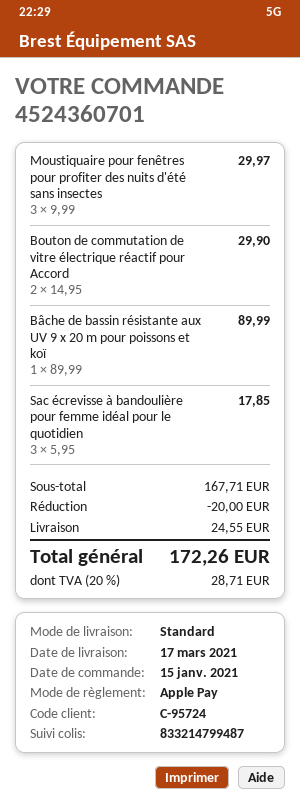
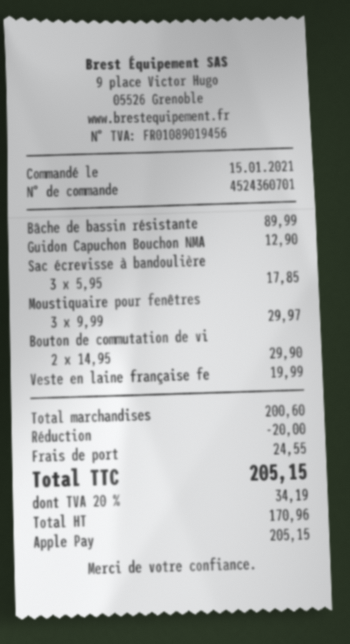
Guidon Capuchon Bouchon NMA: none -> 1 x 12.90 = 12.90
Veste en laine française fe: none -> 1 x 19.99 = 19.99
subtotal: 167.71 -> 200.60
tax: 20% = 28.71 -> 20% = 34.19
total: 172.26 -> 205.15

